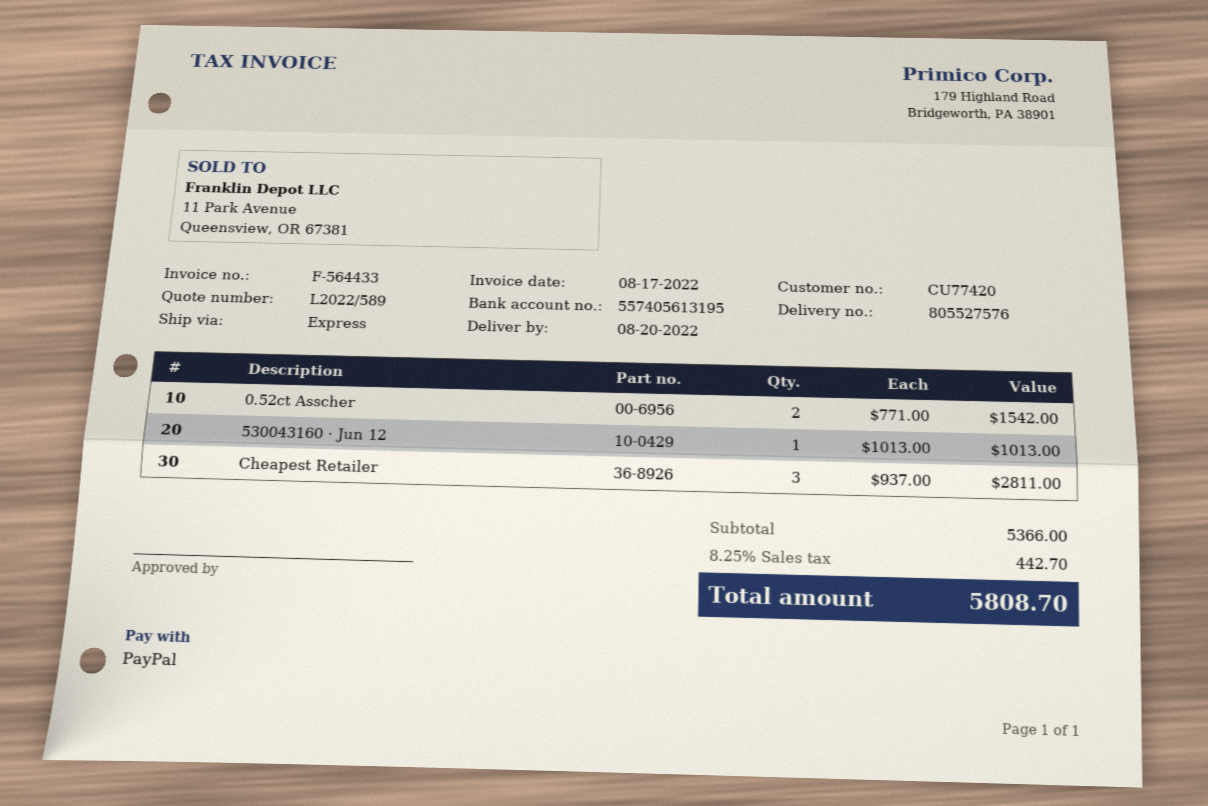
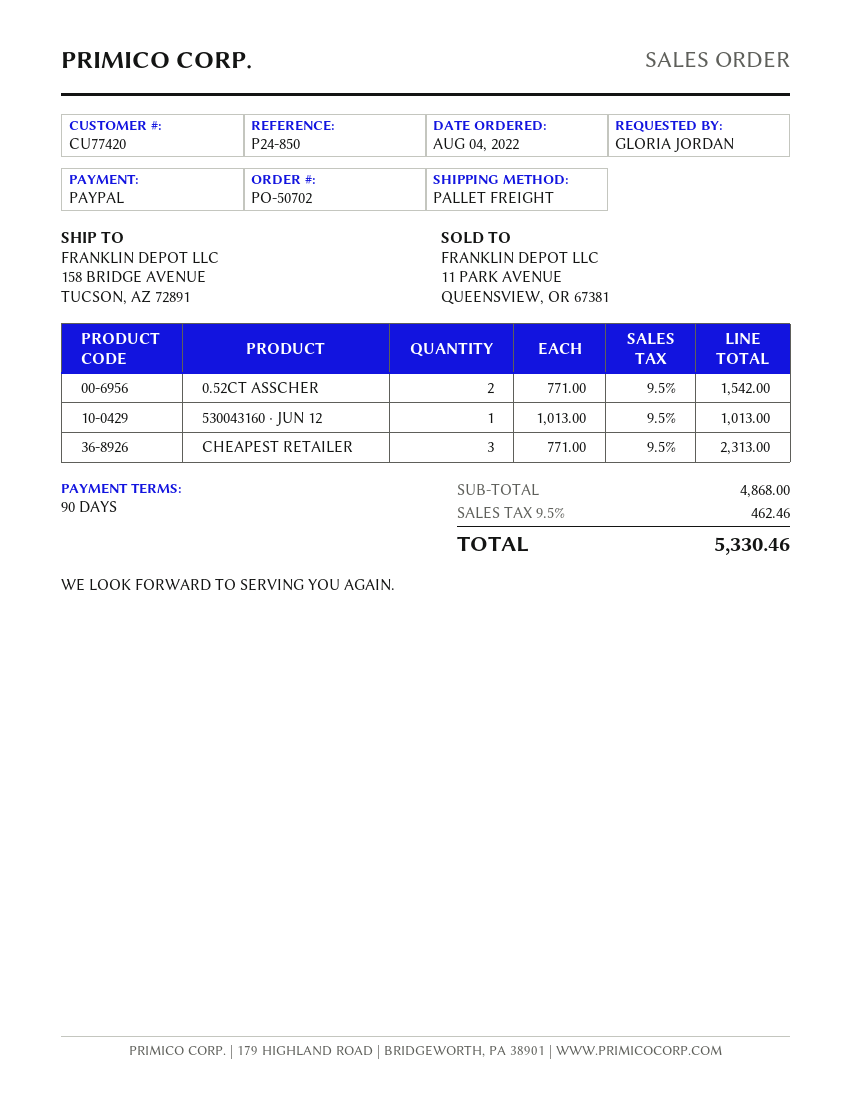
shipping method: express -> pallet freight
Cheapest Retailer: 3 x 937.00 = 2811.00 -> 3 x 771.00 = 2313.00
subtotal: 5366.00 -> 4868.00
tax: 8.25% = 442.70 -> 9.5% = 462.46
total: 5808.70 -> 5330.46

